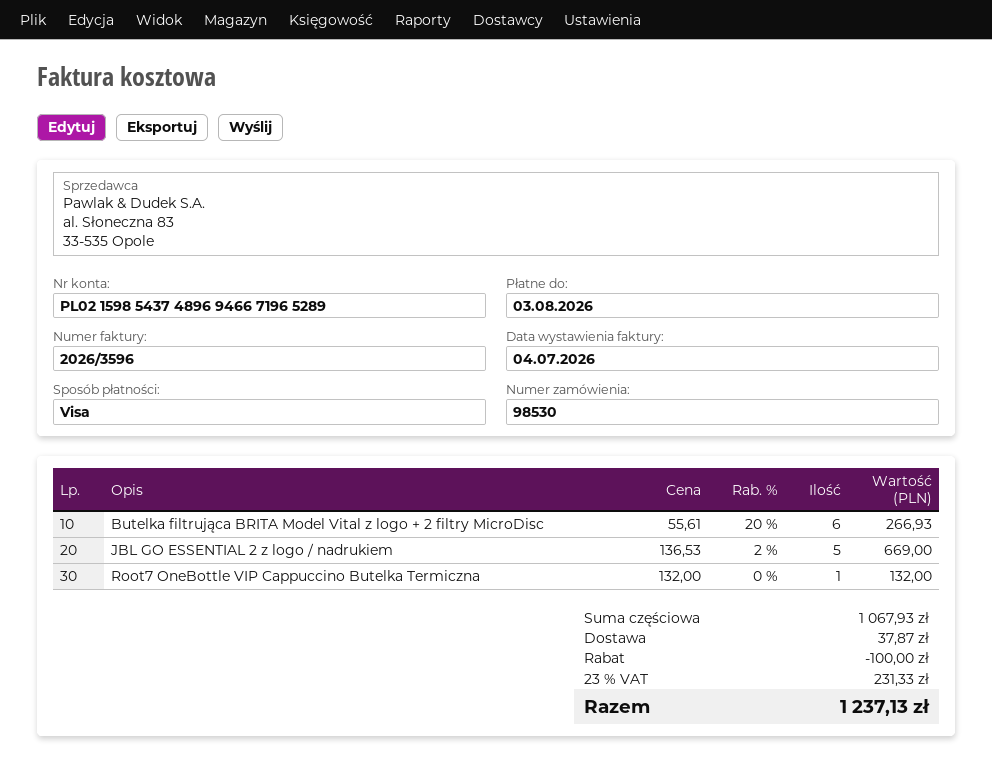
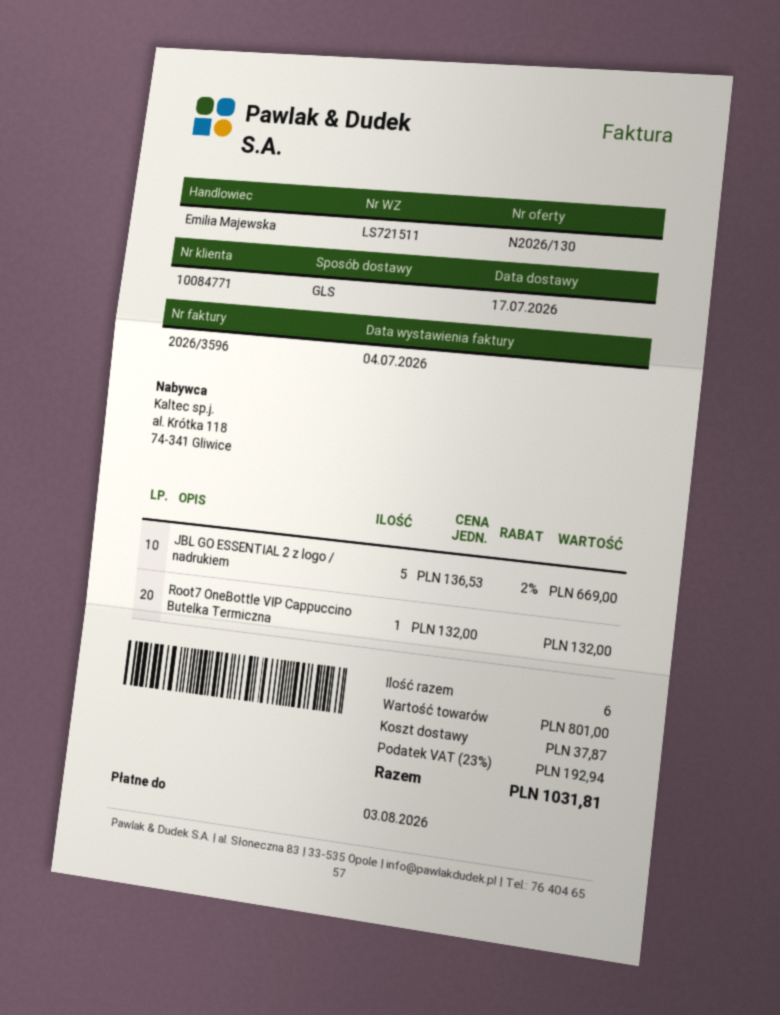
Butelka filtrująca BRITA Model Vital z logo + 2 filtry MicroDisc: 6 x 55.61 - 20% = 266.93 -> none
subtotal: 1067.93 -> 801.00
discount: 100.00 -> none
tax: 23% = 231.33 -> 23% = 192.94
total: 1237.13 -> 1031.81

